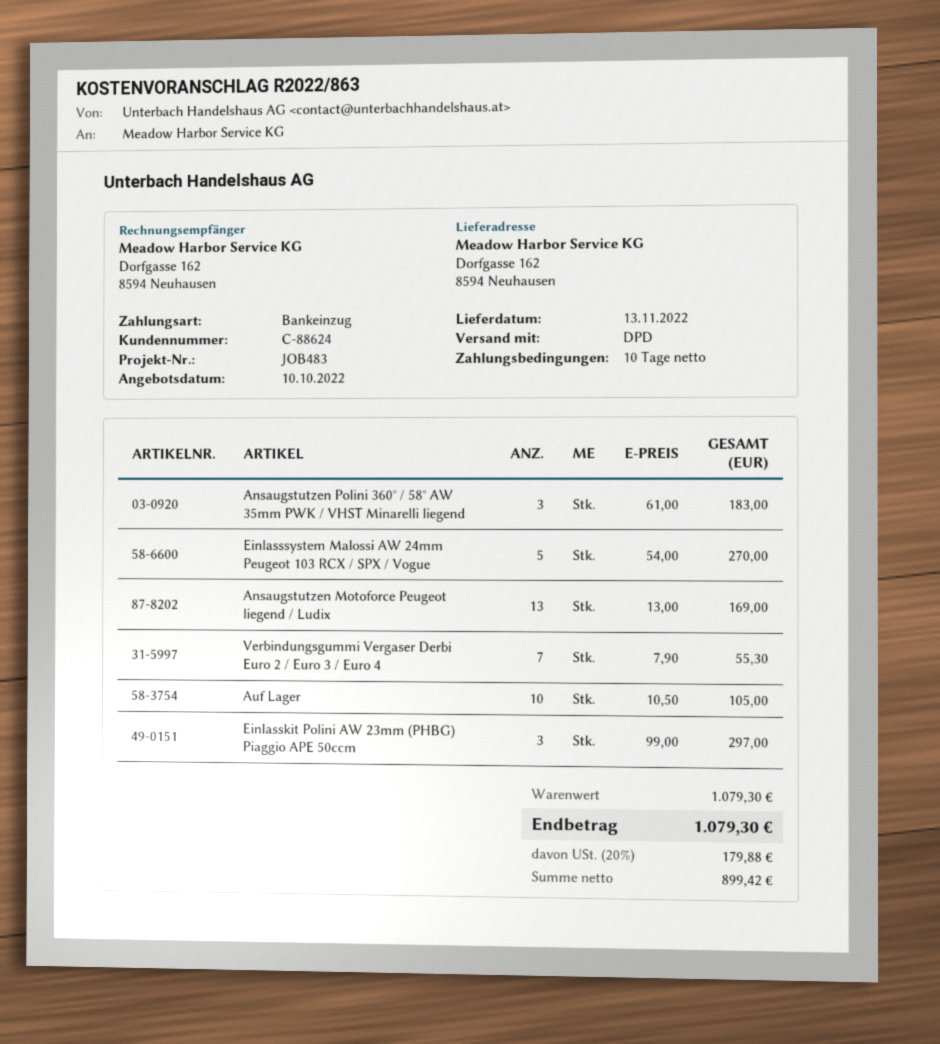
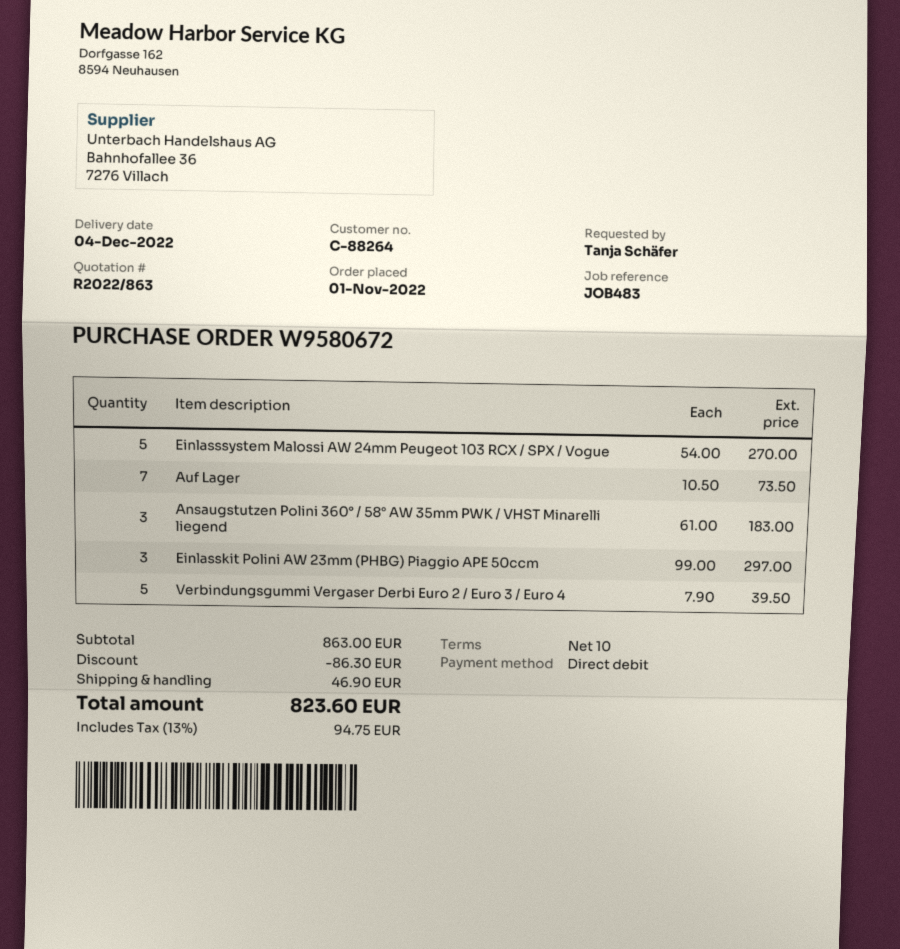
delivery date: 2022-11-13 -> 2022-12-04
customer number: C-88624 -> C-88264
Ansaugstutzen Motoforce Peugeot liegend / Ludix: 13 x 13.00 = 169.00 -> none
Verbindungsgummi Vergaser Derbi Euro 2 / Euro 3 / Euro 4: 7 x 7.90 = 55.30 -> 5 x 7.90 = 39.50
Auf Lager: 10 x 10.50 = 105.00 -> 7 x 10.50 = 73.50
subtotal: 1079.30 -> 863.00
discount: none -> 86.30
shipping: none -> 46.90
tax: 20% = 179.88 -> 13% = 94.75
total: 1079.30 -> 823.60

